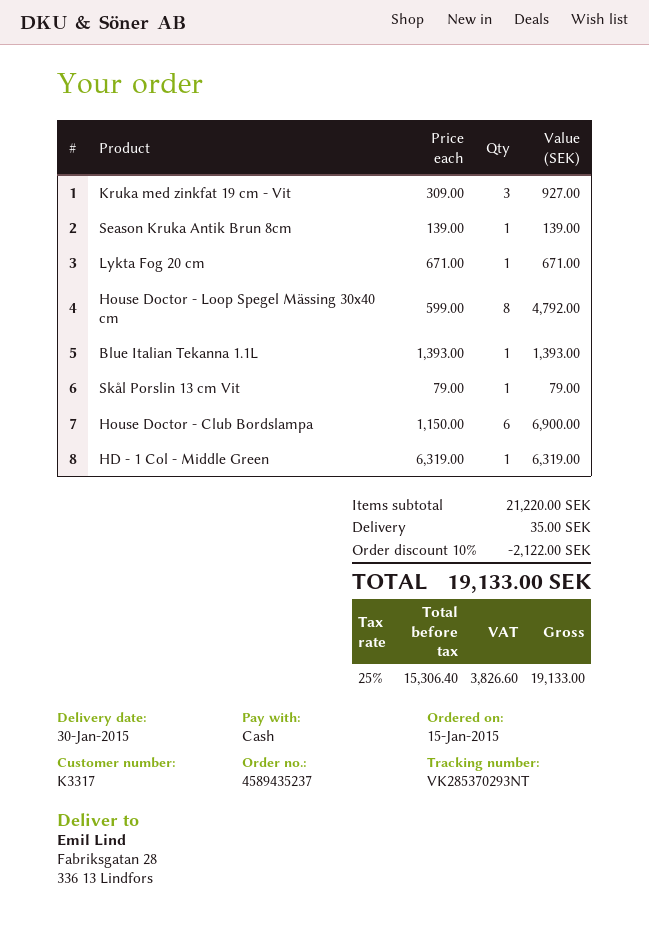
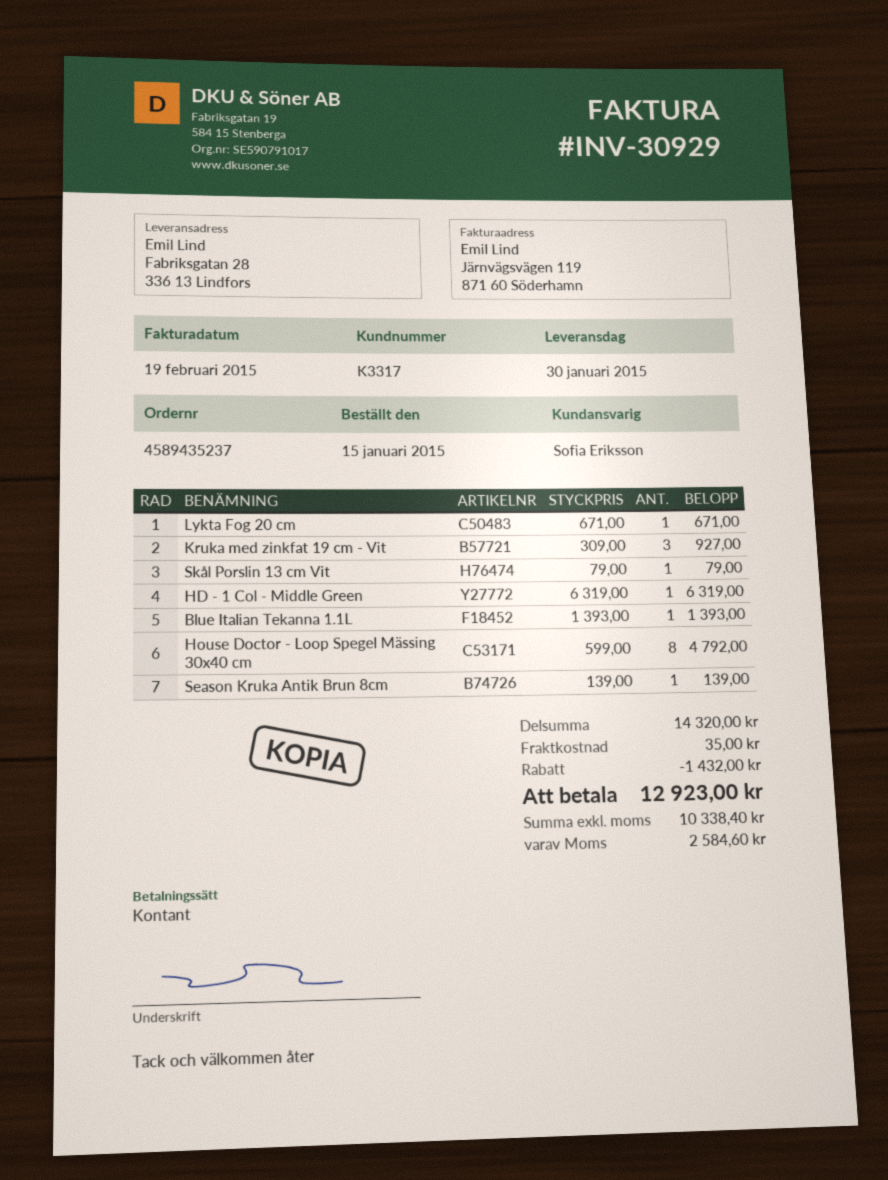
House Doctor - Club Bordslampa: 6 x 1150.00 = 6900.00 -> none
subtotal: 21220.00 -> 14320.00
discount: 2122.00 -> 1432.00
net: 15306.40 -> 10338.40
tax: 3826.60 -> 2584.60
total: 19133.00 -> 12923.00

